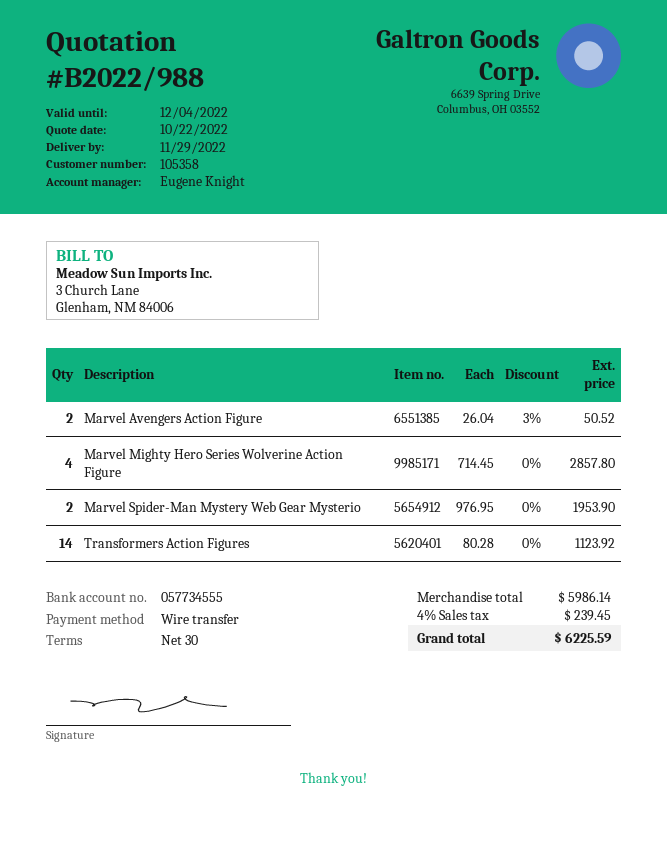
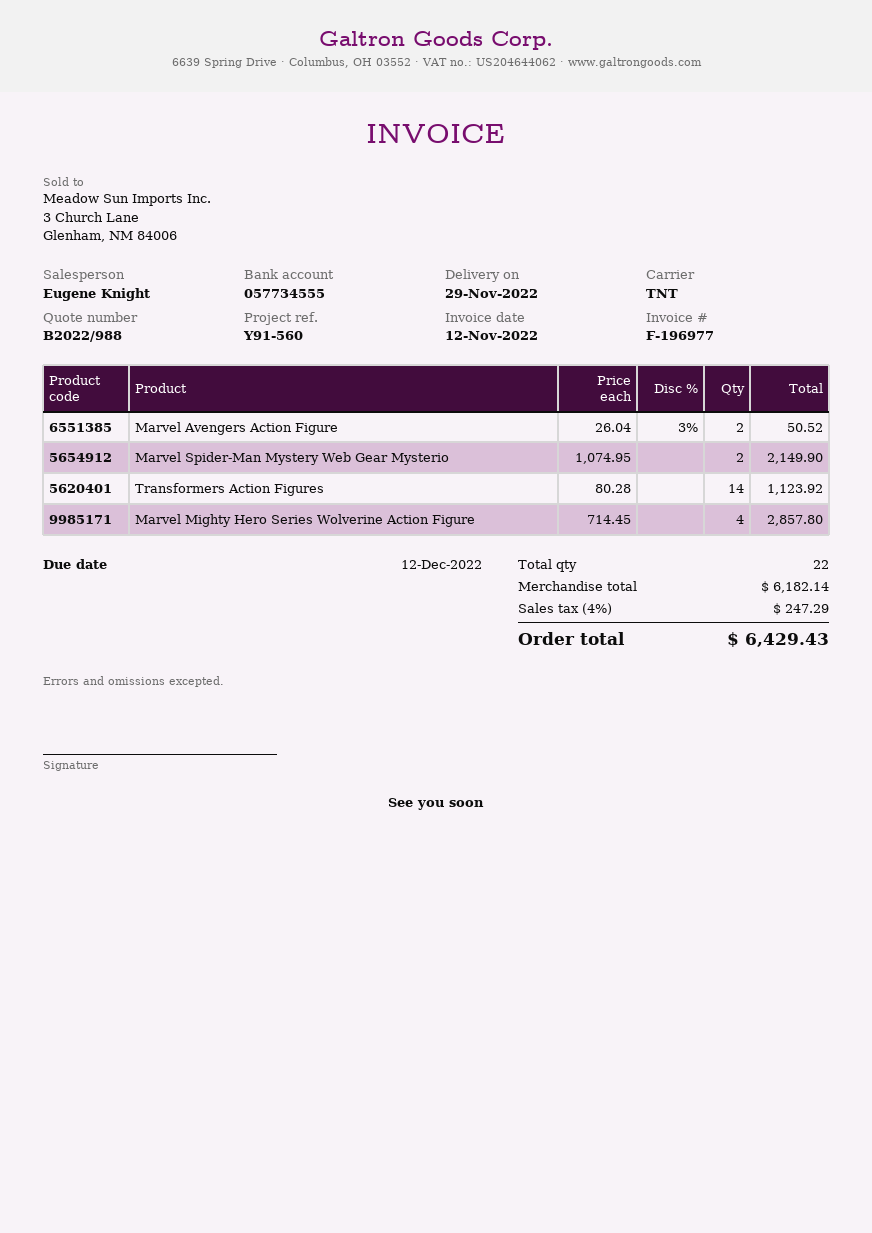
Marvel Spider-Man Mystery Web Gear Mysterio: 2 x 976.95 = 1953.90 -> 2 x 1074.95 = 2149.90
subtotal: 5986.14 -> 6182.14
tax: 4% = 239.45 -> 4% = 247.29
total: 6225.59 -> 6429.43

